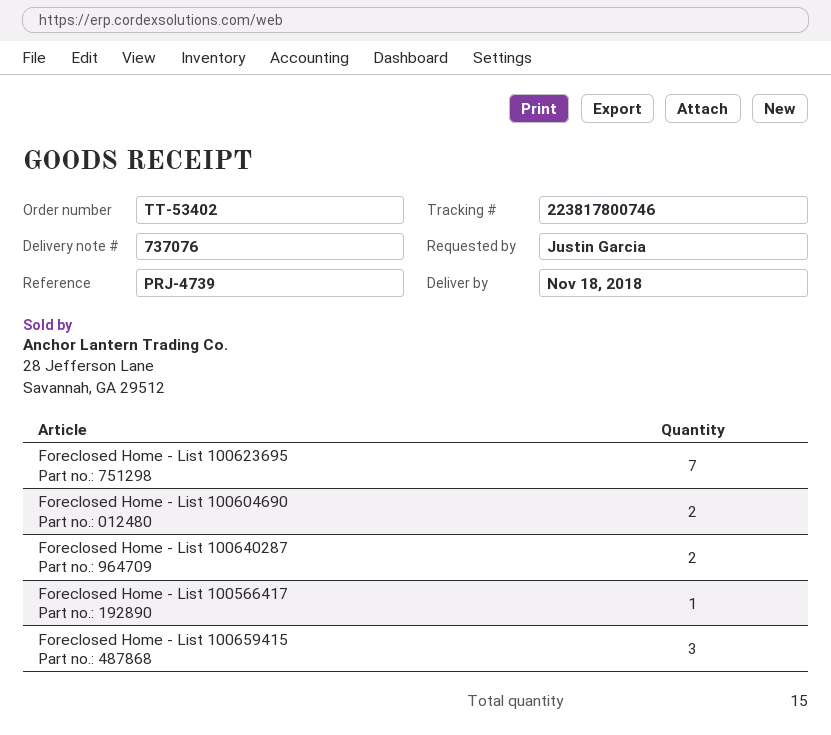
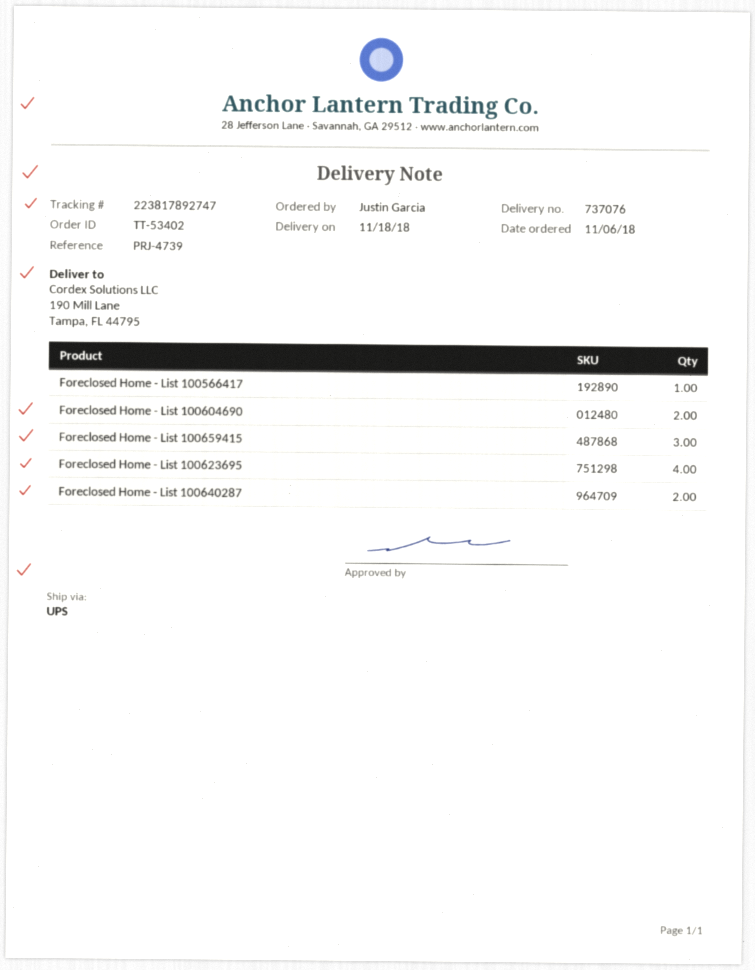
tracking number: 223817800746 -> 223817892747
Foreclosed Home - List 100623695: 7 -> 4

